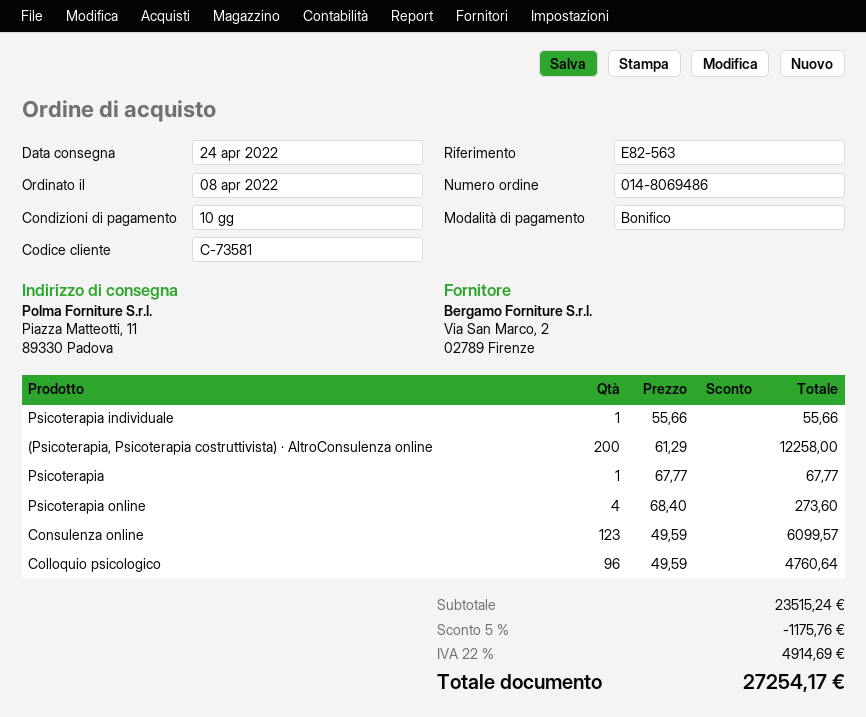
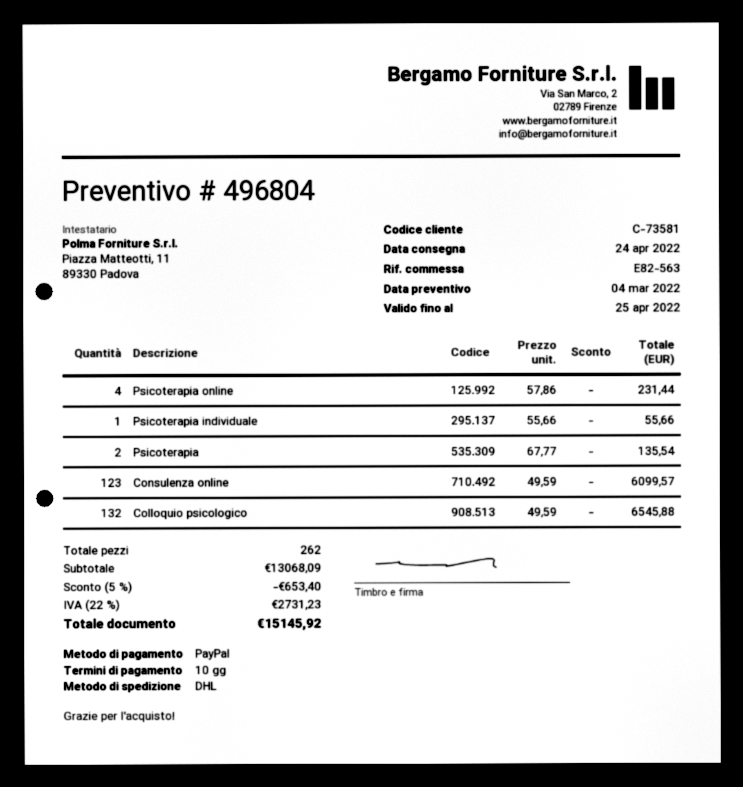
payment method: bank transfer -> PayPal
(Psicoterapia, Psicoterapia costruttivista) · AltroConsulenza online: 200 x 61.29 = 12258.00 -> none
Psicoterapia: 1 x 67.77 = 67.77 -> 2 x 67.77 = 135.54
Psicoterapia online: 4 x 68.40 = 273.60 -> 4 x 57.86 = 231.44
Colloquio psicologico: 96 x 49.59 = 4760.64 -> 132 x 49.59 = 6545.88
subtotal: 23515.24 -> 13068.09
discount: 5% = 1175.76 -> 5% = 653.40
tax: 22% = 4914.69 -> 22% = 2731.23
total: 27254.17 -> 15145.92

